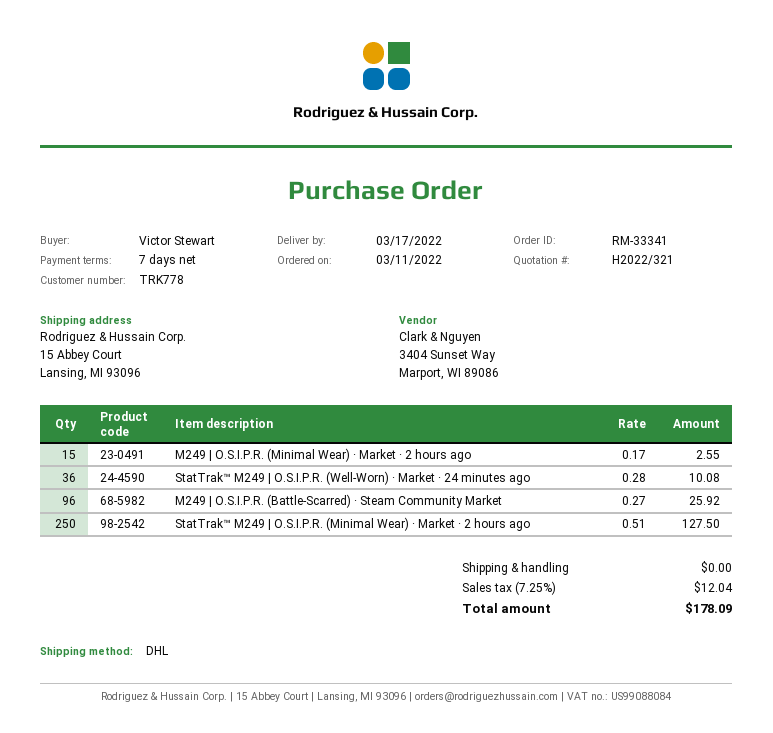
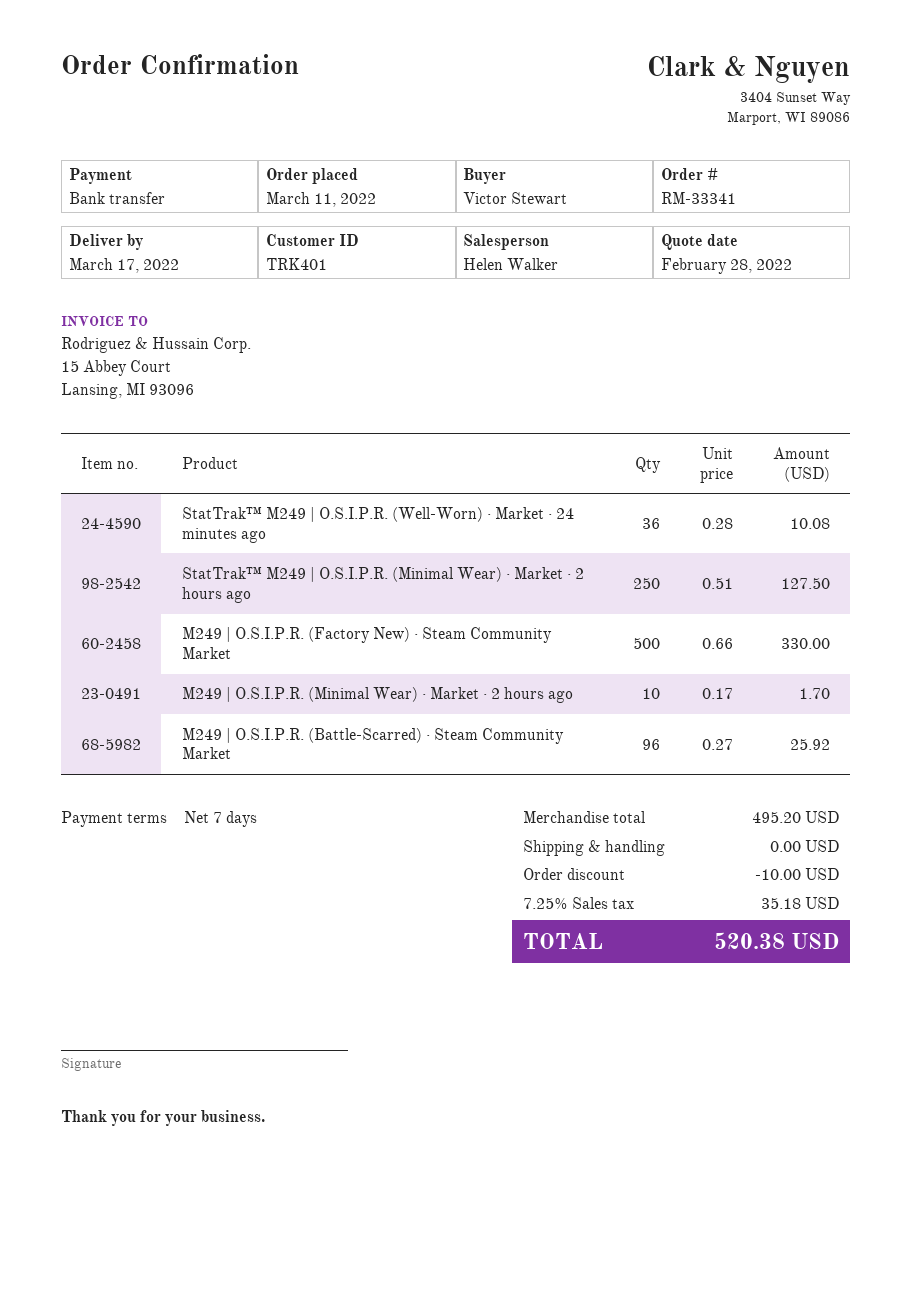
customer number: TRK778 -> TRK401
M249 | O.S.I.P.R. (Minimal Wear) · Market · 2 hours ago: 15 x 0.17 = 2.55 -> 10 x 0.17 = 1.70
M249 | O.S.I.P.R. (Factory New) · Steam Community Market: none -> 500 x 0.66 = 330.00
discount: none -> 10.00
tax: 7.25% = 12.04 -> 7.25% = 35.18
total: 178.09 -> 520.38

